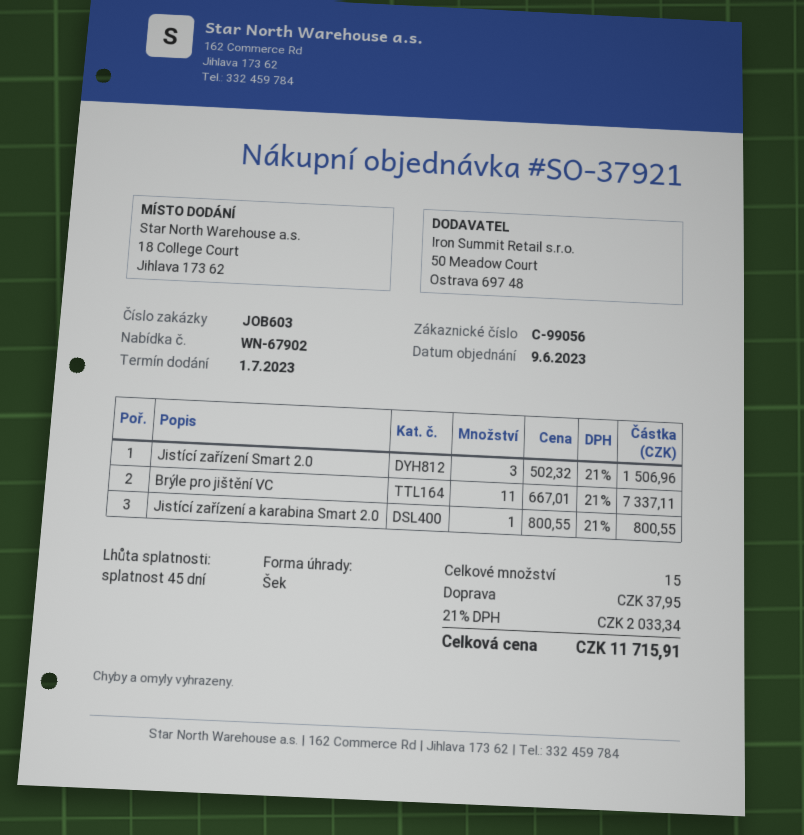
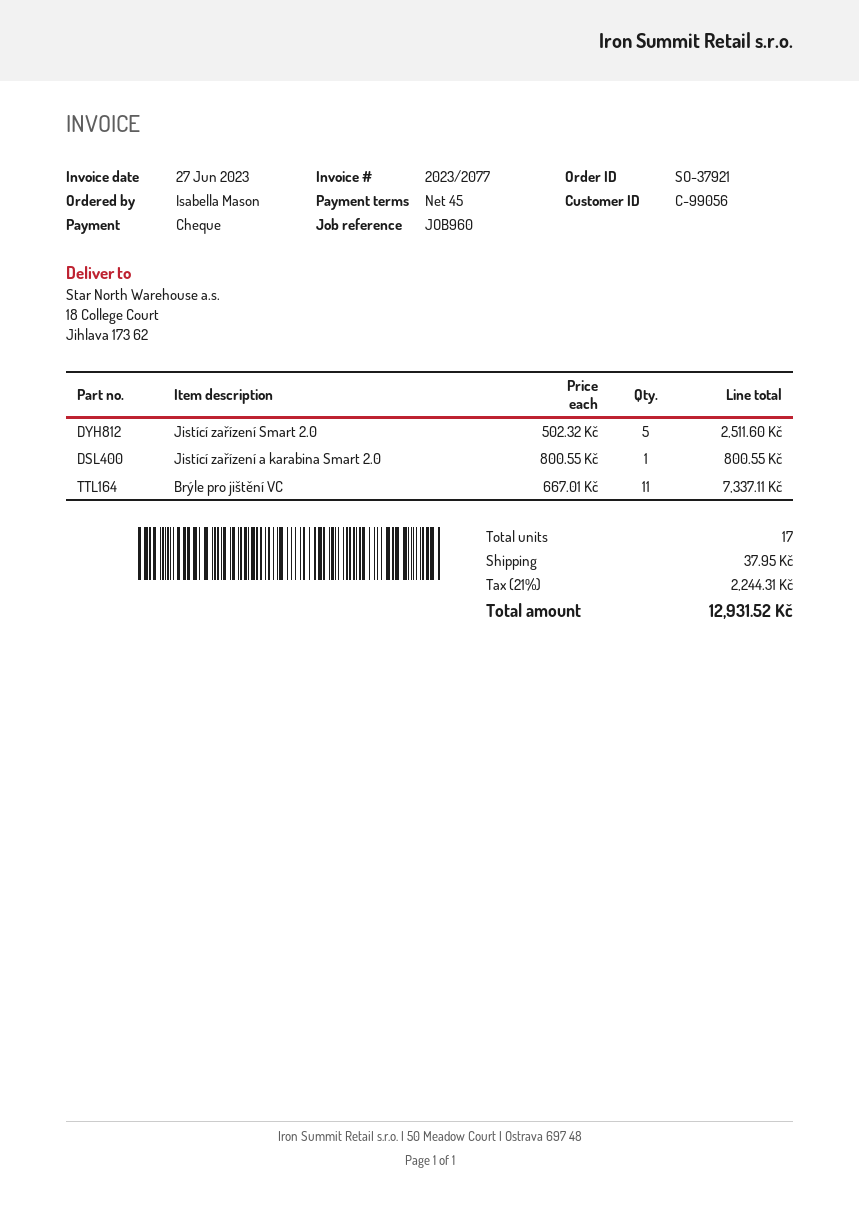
reference: JOB603 -> JOB960
Jistící zařízení Smart 2.0: 3 x 502.32 = 1506.96 -> 5 x 502.32 = 2511.60
total quantity: 15 -> 17
tax: 21% = 2033.34 -> 21% = 2244.31
total: 11715.91 -> 12931.52

